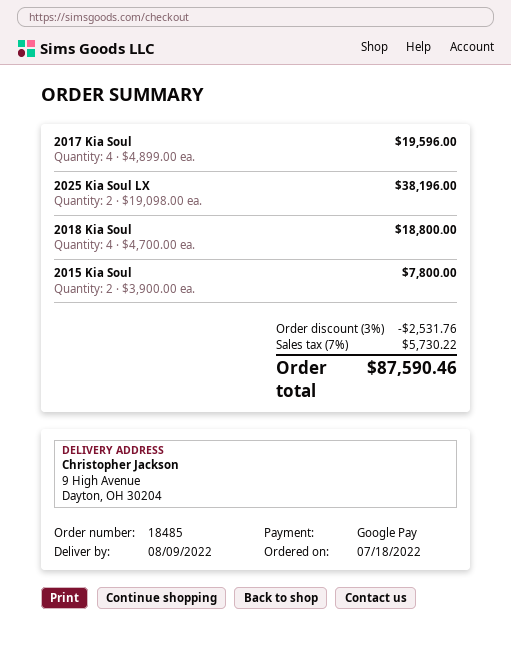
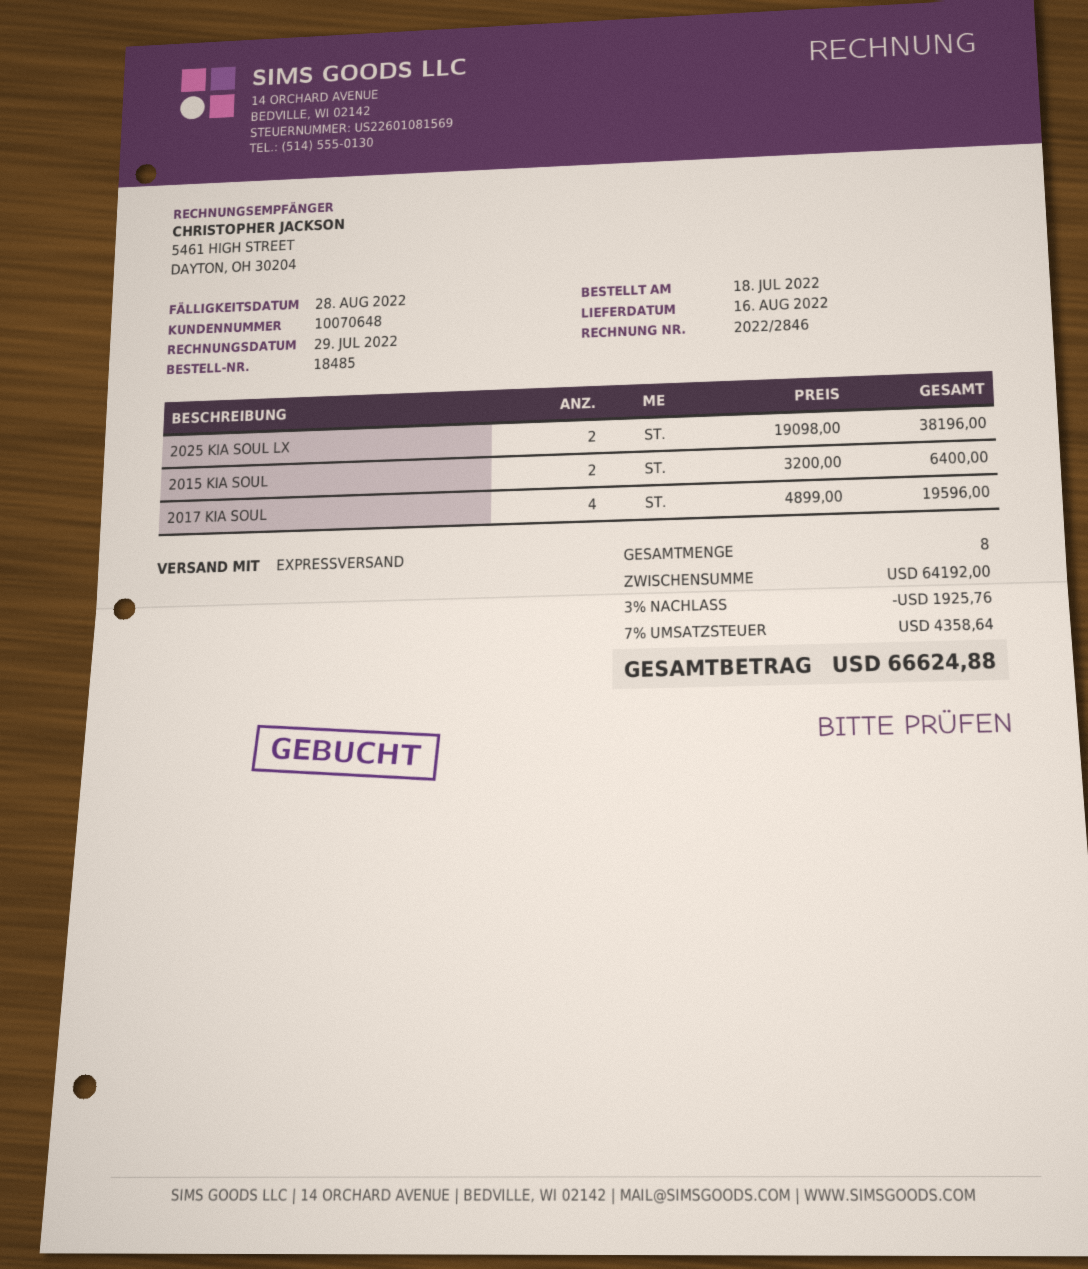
delivery date: 2022-08-09 -> 2022-08-16
2018 Kia Soul: 4 x 4700.00 = 18800.00 -> none
2015 Kia Soul: 2 x 3900.00 = 7800.00 -> 2 x 3200.00 = 6400.00
discount: 3% = 2531.76 -> 3% = 1925.76
tax: 7% = 5730.22 -> 7% = 4358.64
total: 87590.46 -> 66624.88

